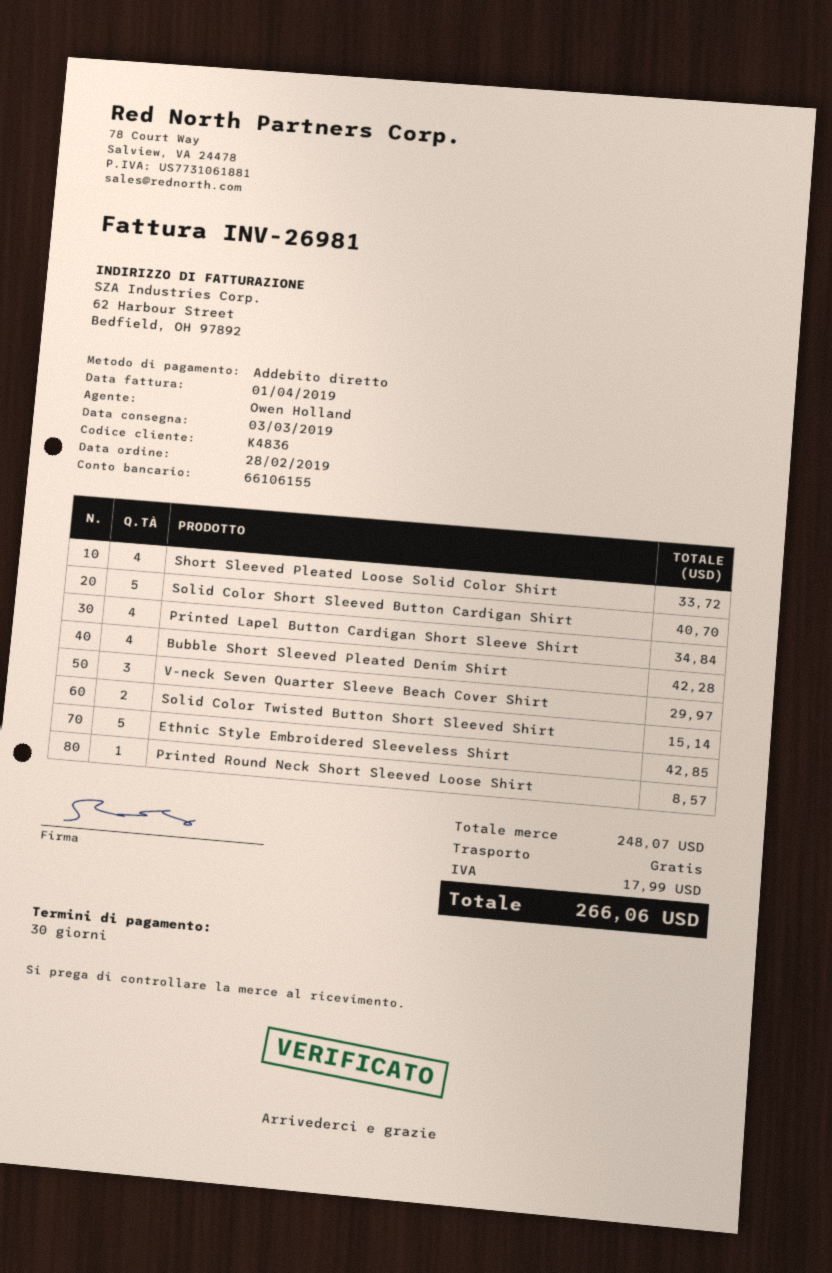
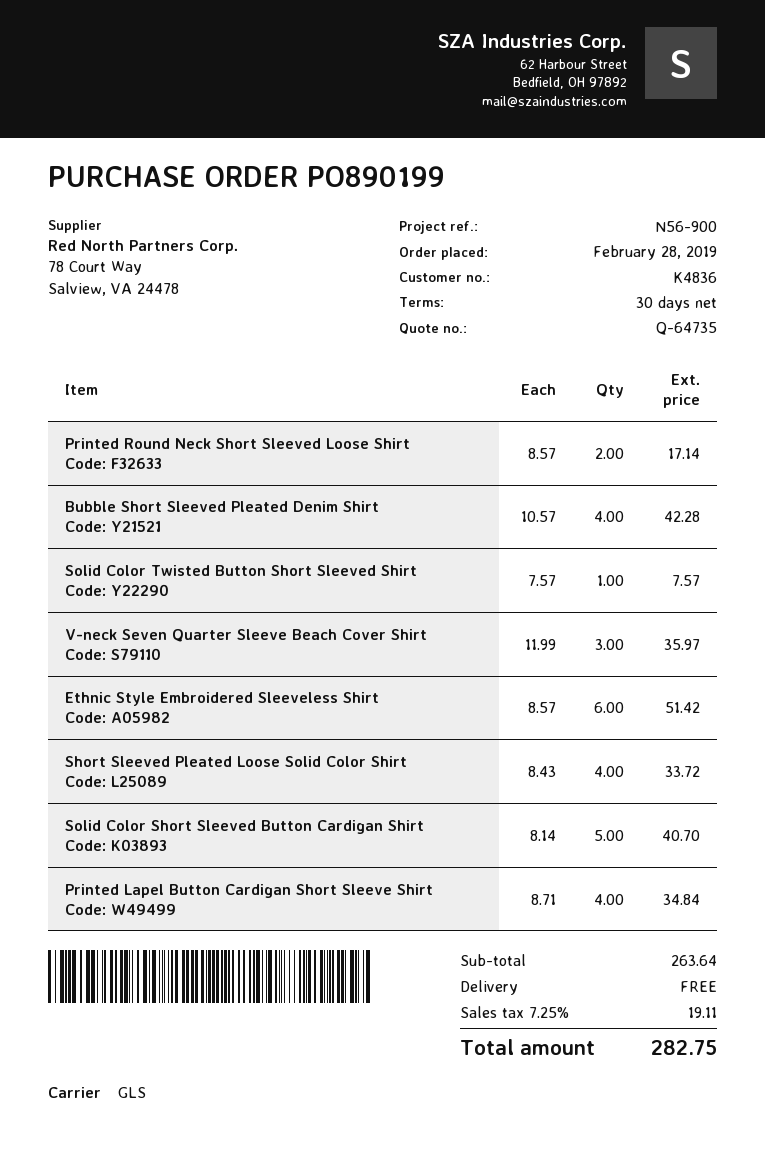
V-neck Seven Quarter Sleeve Beach Cover Shirt: 3 for 29.97 -> 3 for 35.97
Solid Color Twisted Button Short Sleeved Shirt: 2 for 15.14 -> 1 for 7.57
Ethnic Style Embroidered Sleeveless Shirt: 5 for 42.85 -> 6 for 51.42
Printed Round Neck Short Sleeved Loose Shirt: 1 for 8.57 -> 2 for 17.14
subtotal: 248.07 -> 263.64
tax: 17.99 -> 19.11
total: 266.06 -> 282.75

